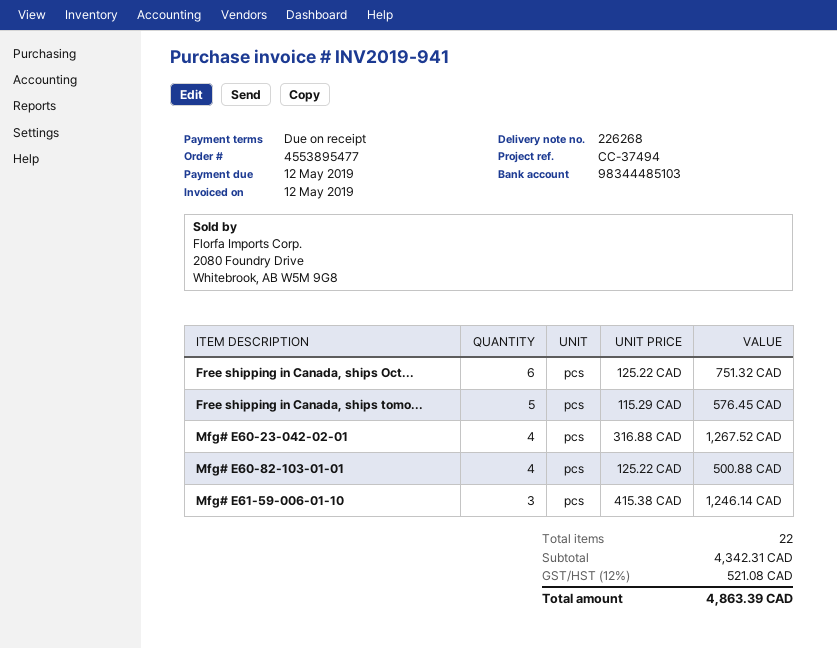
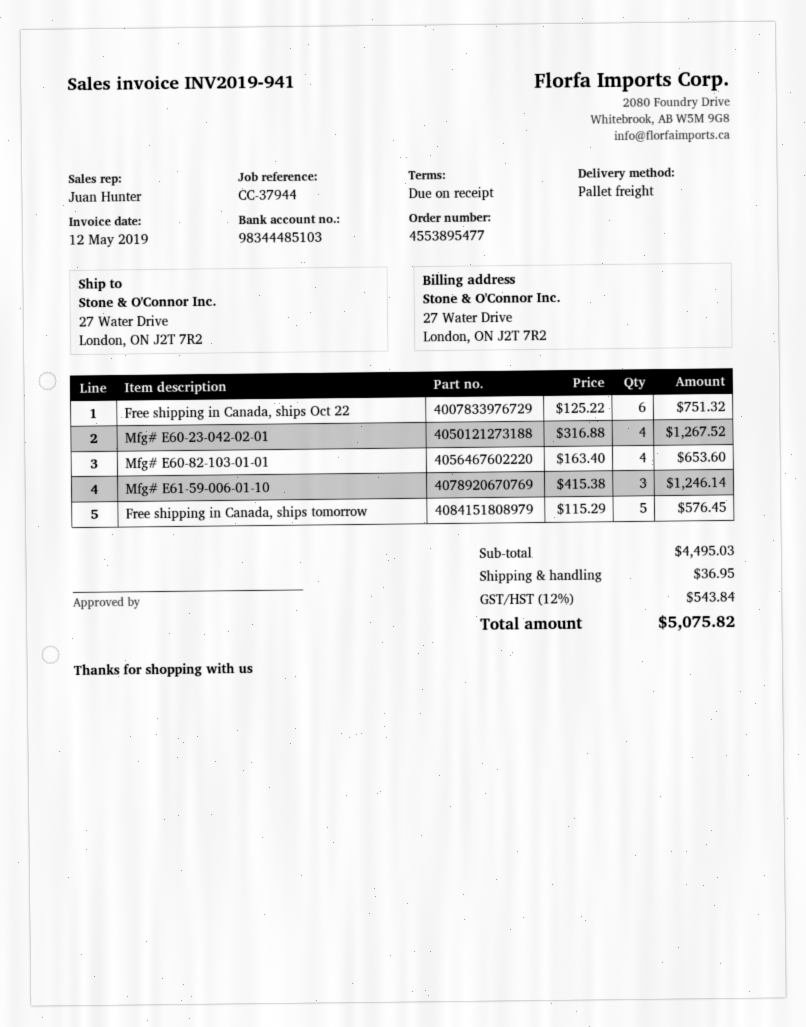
reference: CC-37494 -> CC-37944
Mfg# E60-82-103-01-01: 4 x 125.22 = 500.88 -> 4 x 163.40 = 653.60
subtotal: 4342.31 -> 4495.03
shipping: none -> 36.95
tax: 12% = 521.08 -> 12% = 543.84
total: 4863.39 -> 5075.82

